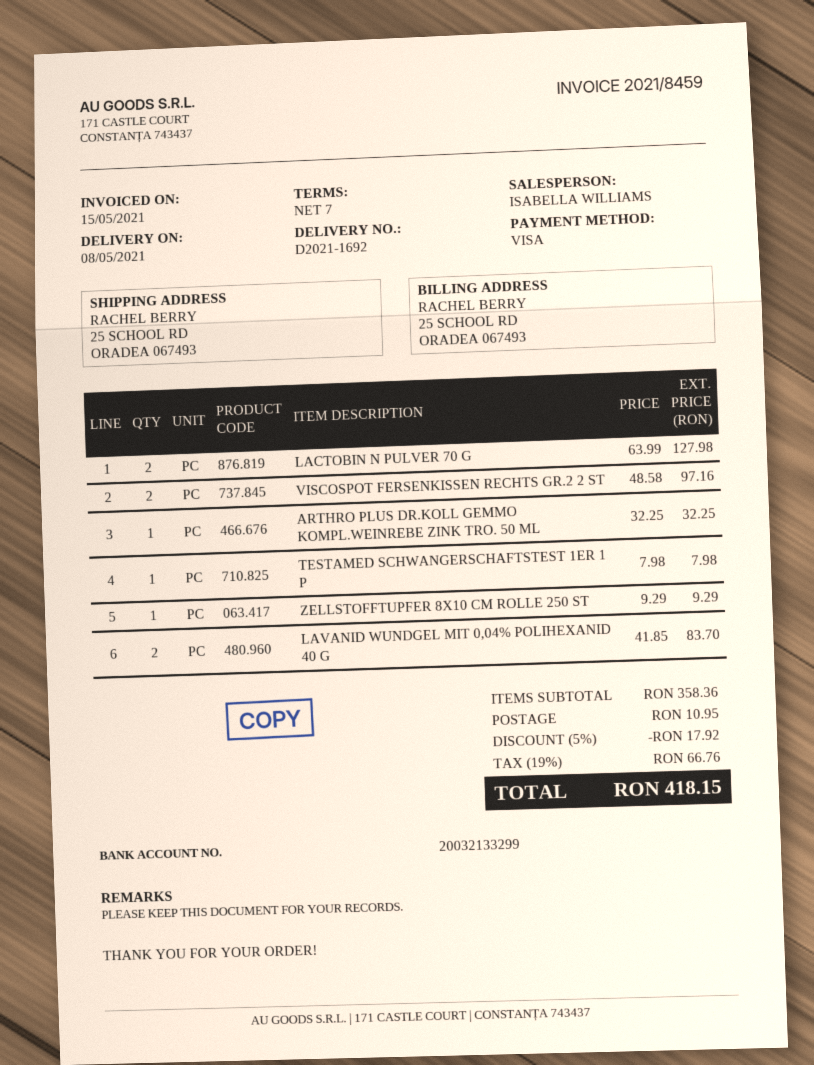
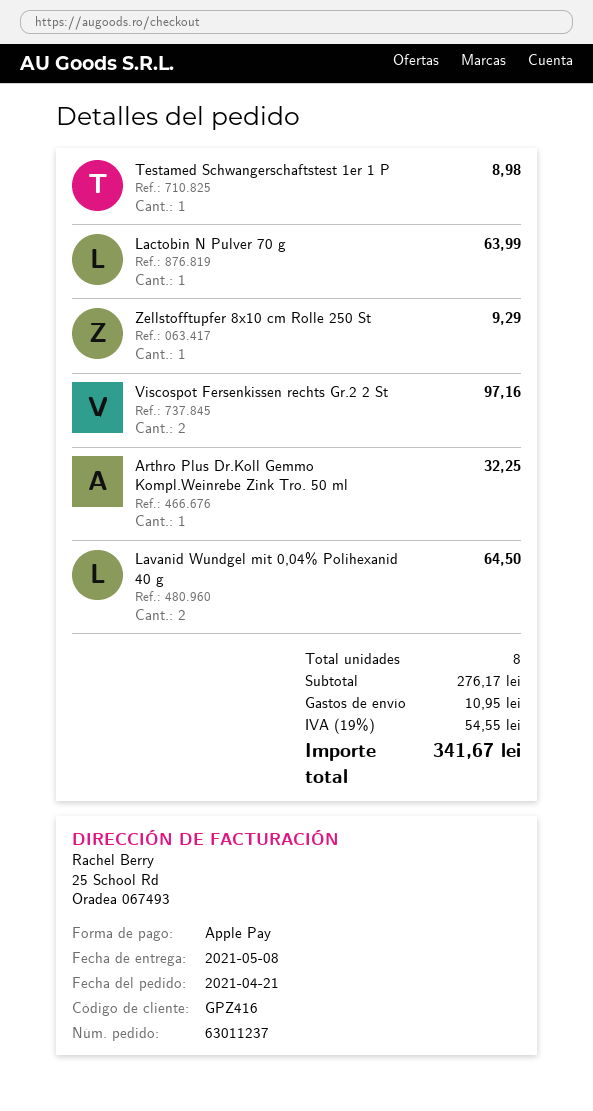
payment method: Visa -> Apple Pay
LACTOBIN N PULVER 70 G: 2 for 127.98 -> 1 for 63.99
TESTAMED SCHWANGERSCHAFTSTEST 1ER 1 P: 1 for 7.98 -> 1 for 8.98
LAVANID WUNDGEL MIT 0,04% POLIHEXANID 40 G: 2 for 83.70 -> 2 for 64.50
subtotal: 358.36 -> 276.17
discount: 5% = 17.92 -> none
tax: 19% = 66.76 -> 19% = 54.55
total: 418.15 -> 341.67

